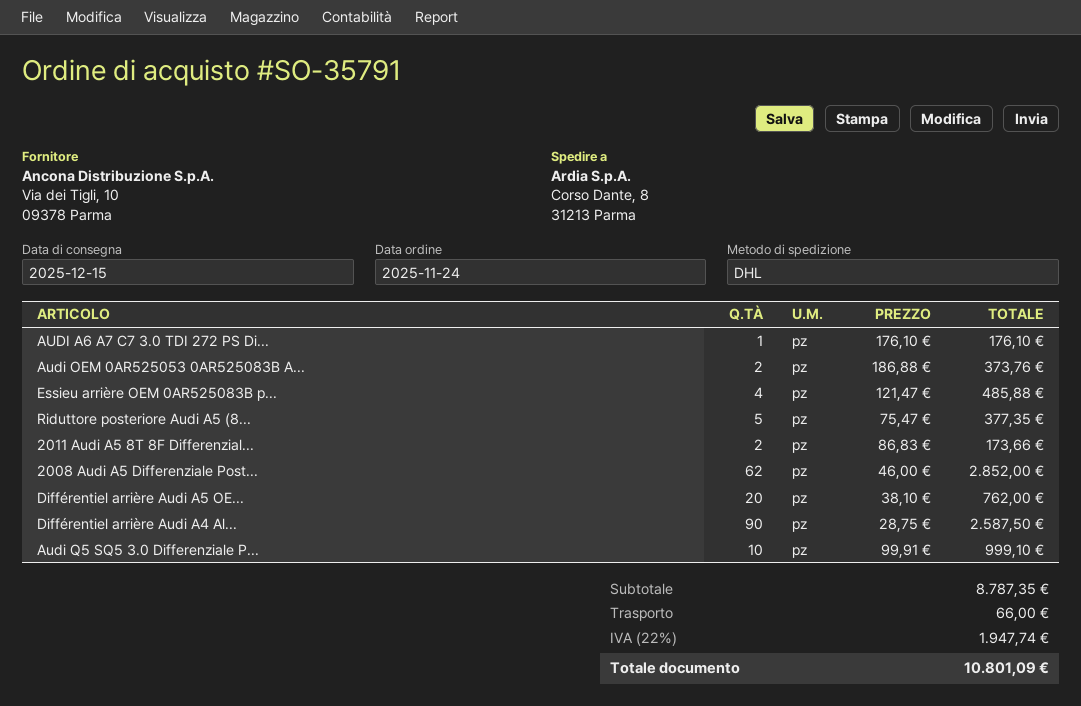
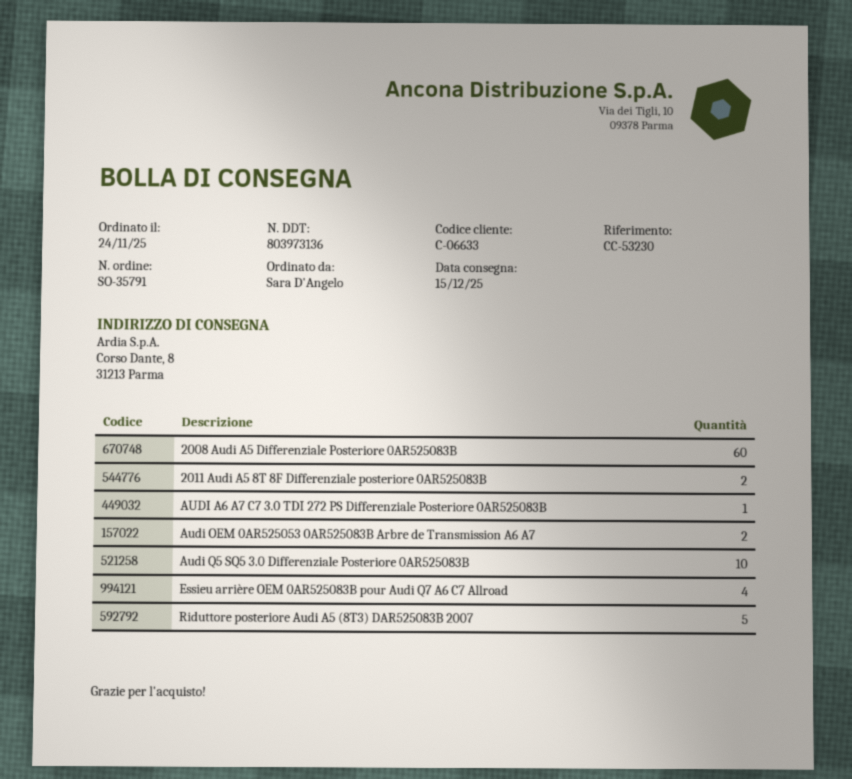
2008 Audi A5 Differenziale Post...: 62 -> 60
Différentiel arrière Audi A5 OE...: 20 -> none
Différentiel arrière Audi A4 Al...: 90 -> none

